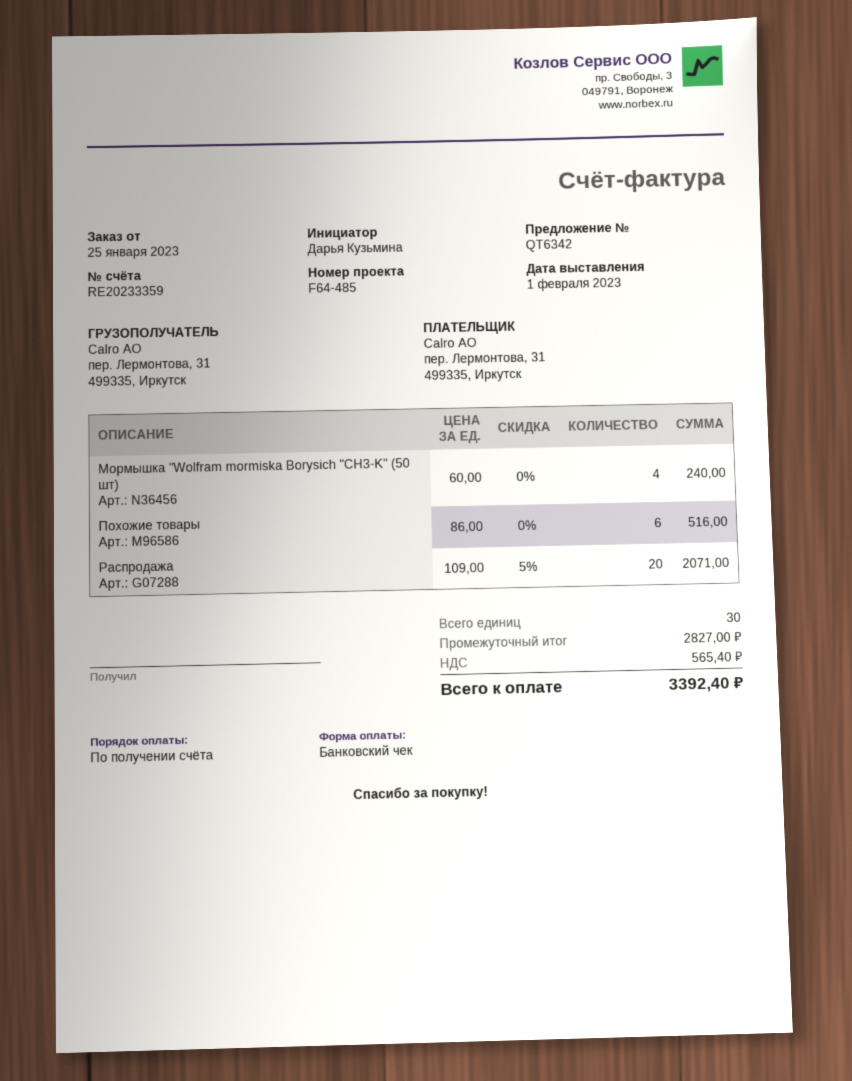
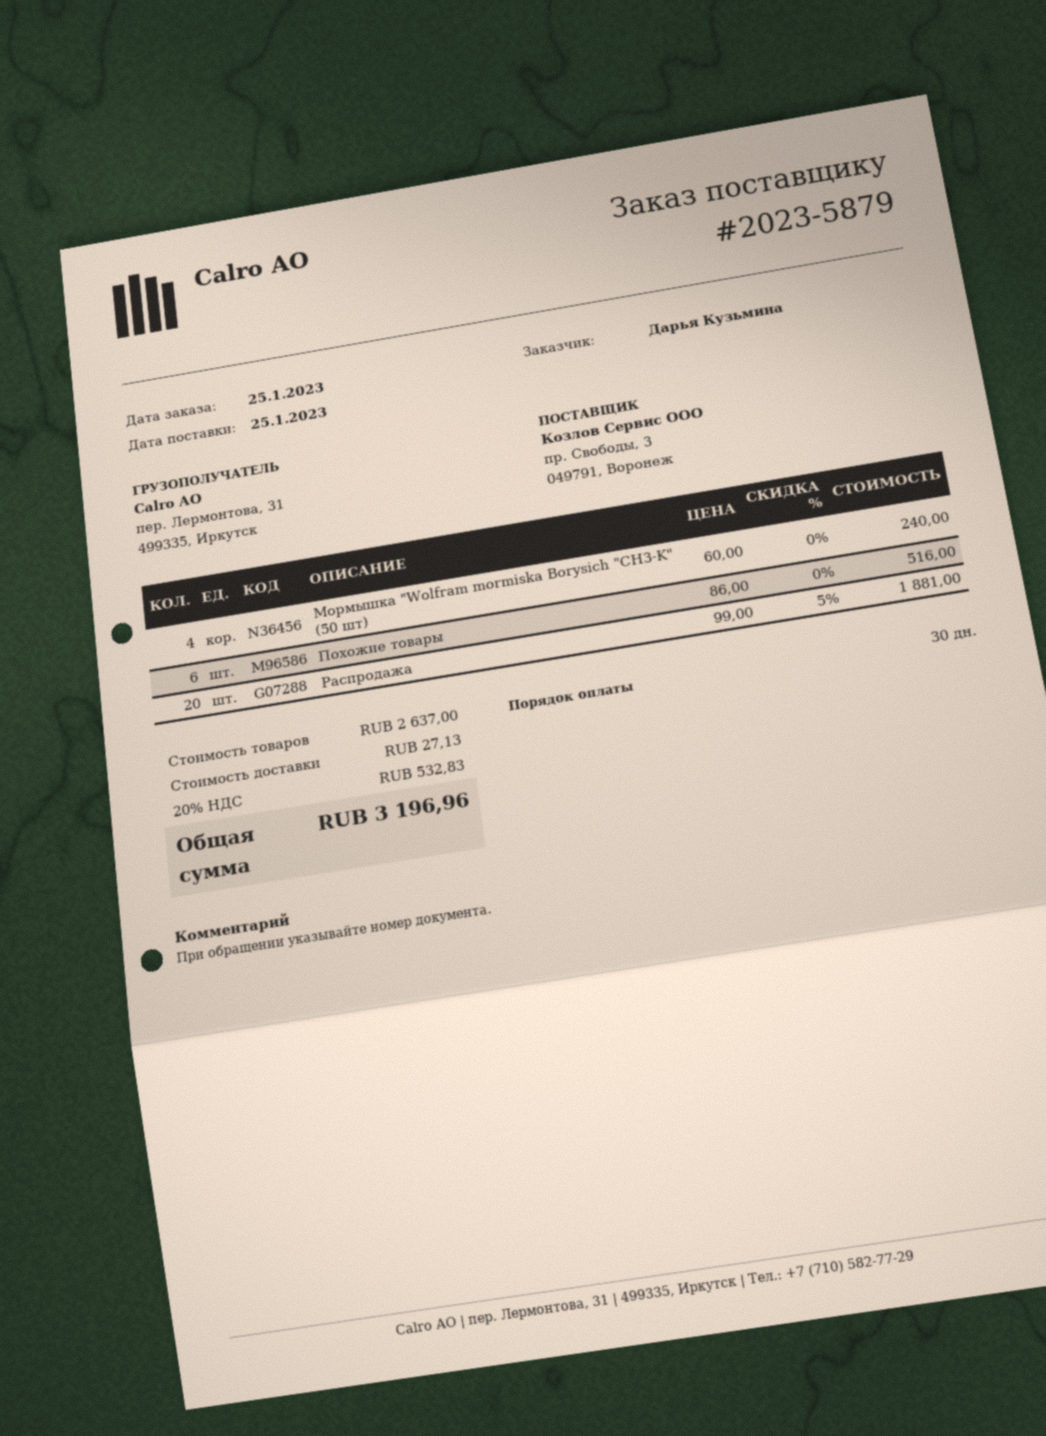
payment terms: on receipt -> 30 days
Распродажа: 20 x 109.00 - 5% = 2071.00 -> 20 x 99.00 - 5% = 1881.00
subtotal: 2827.00 -> 2637.00
shipping: none -> 27.13
tax: 565.40 -> 532.83
total: 3392.40 -> 3196.96

